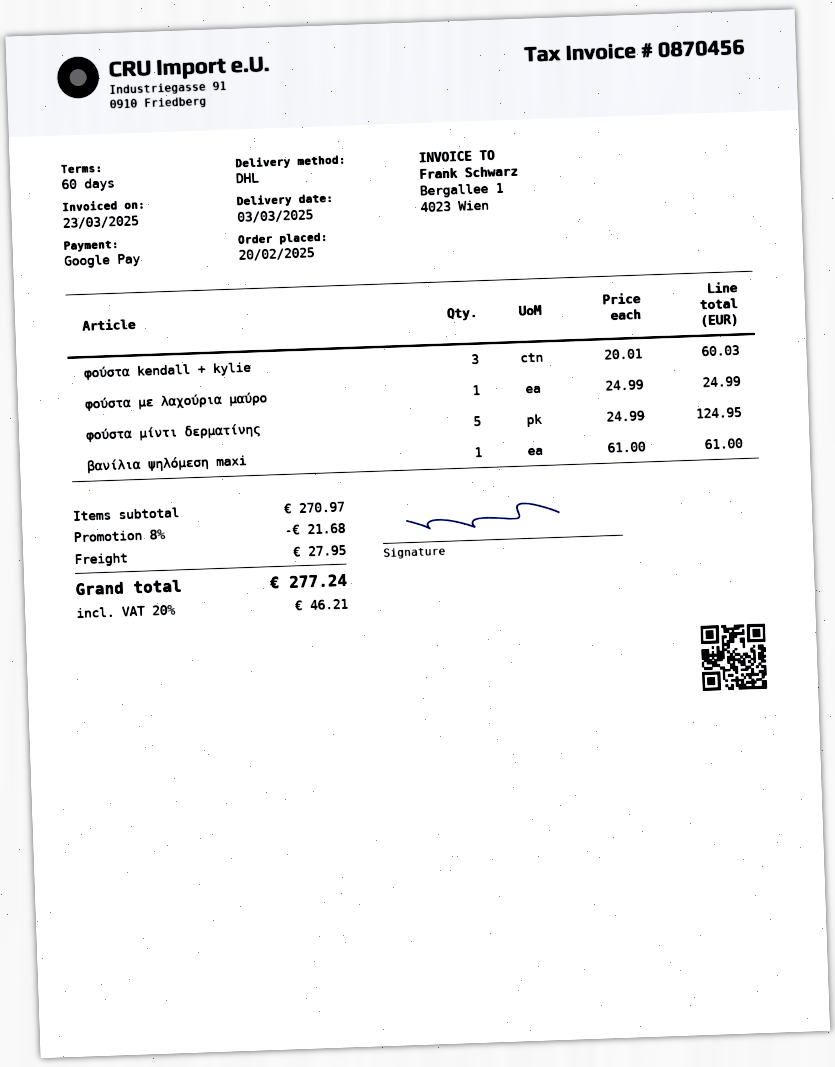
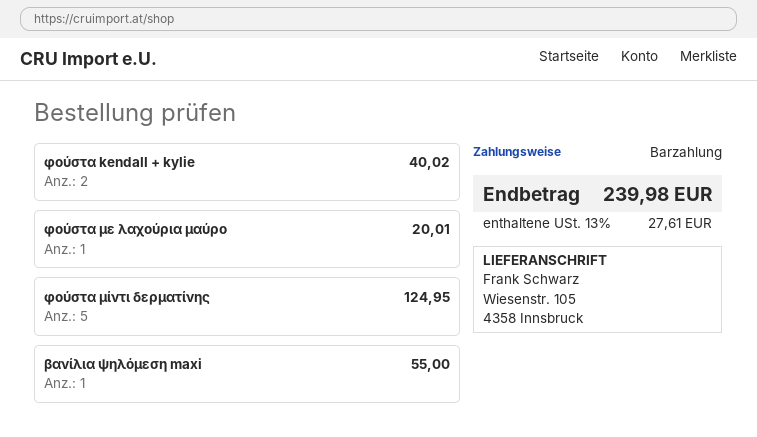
payment method: Google Pay -> cash
φούστα kendall + kylie: 3 for 60.03 -> 2 for 40.02
φούστα με λαχούρια μαύρο: 1 for 24.99 -> 1 for 20.01
βανίλια ψηλόμεση maxi: 1 for 61.00 -> 1 for 55.00
discount: 8% = 21.68 -> none
shipping: 27.95 -> none
tax: 20% = 46.21 -> 13% = 27.61
total: 277.24 -> 239.98

